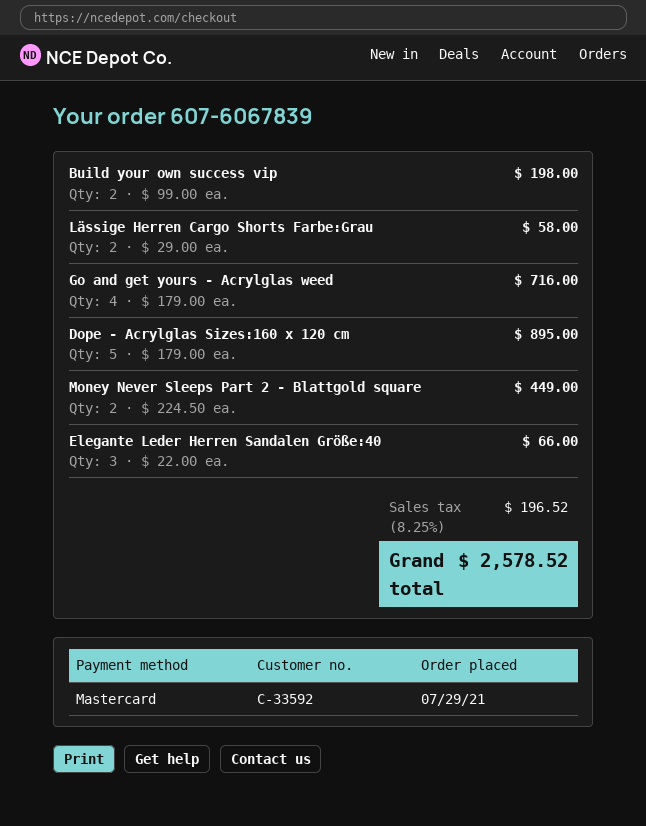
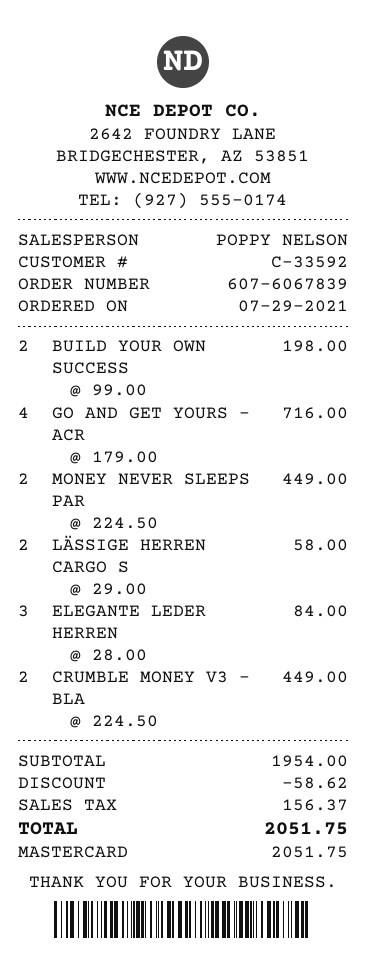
Dope - Acrylglas Sizes:160 x 120 cm: 5 x 179.00 = 895.00 -> none
Elegante Leder Herren Sandalen Größe:40: 3 x 22.00 = 66.00 -> 3 x 28.00 = 84.00
CRUMBLE MONEY V3 - BLA: none -> 2 x 224.50 = 449.00
discount: none -> 58.62
tax: 196.52 -> 156.37
total: 2578.52 -> 2051.75

